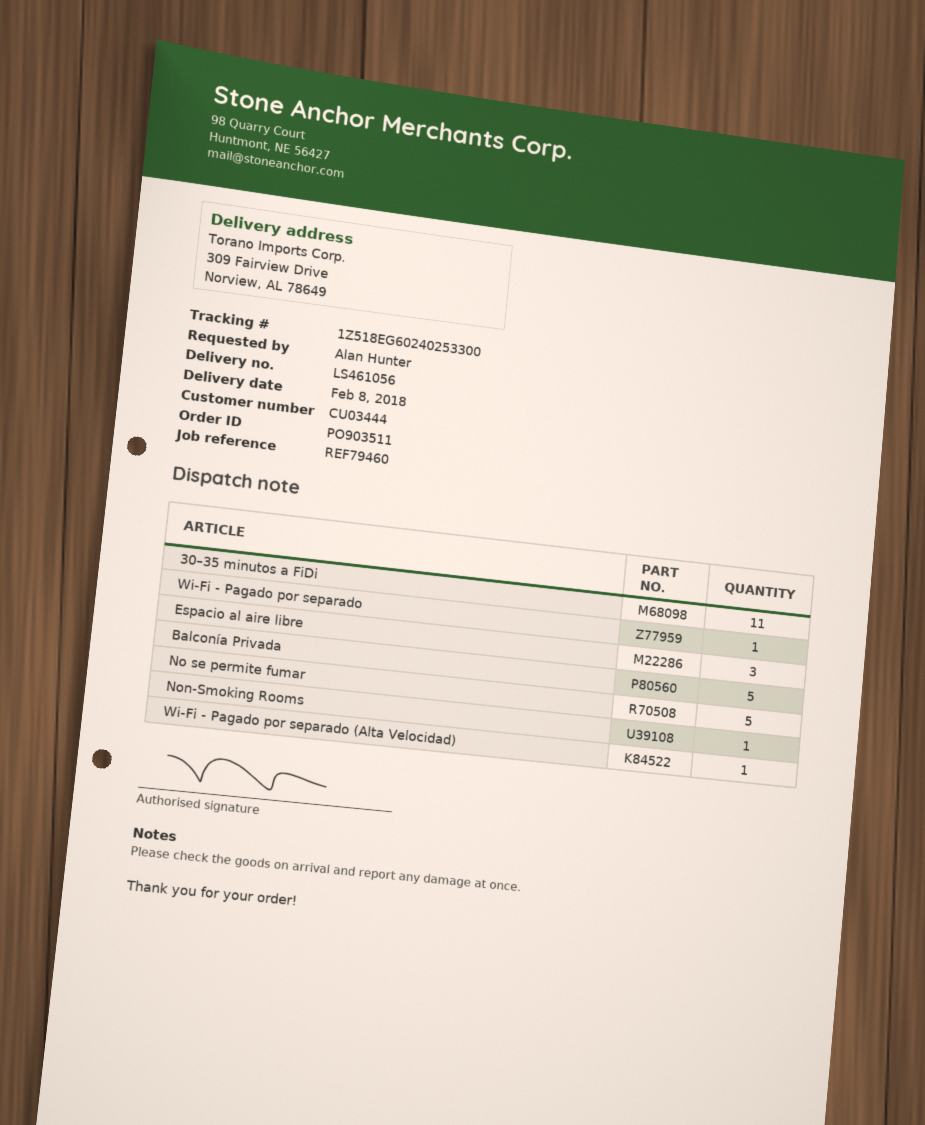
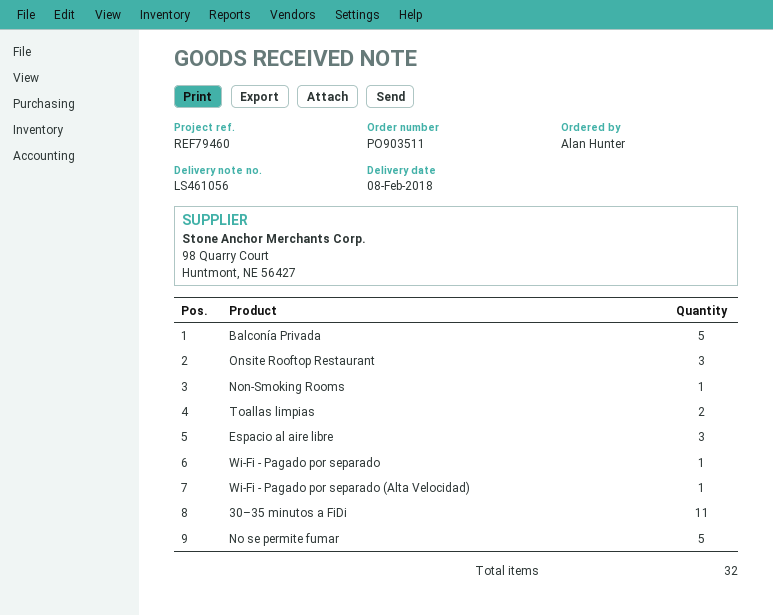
Onsite Rooftop Restaurant: none -> 3
Toallas limpias: none -> 2

